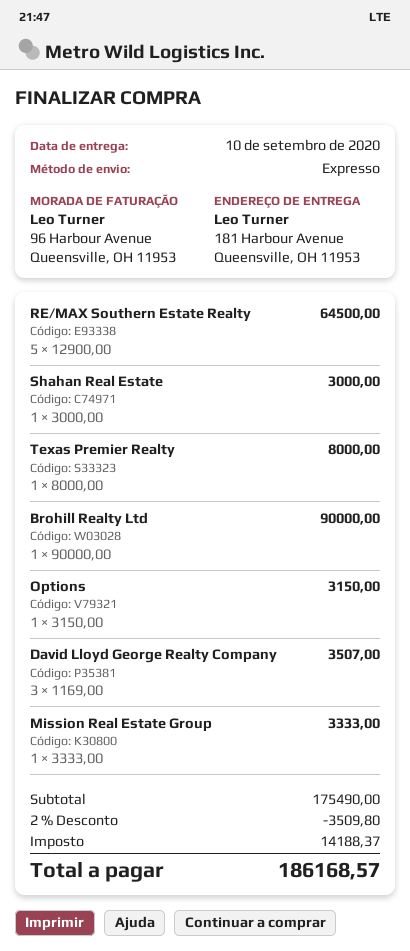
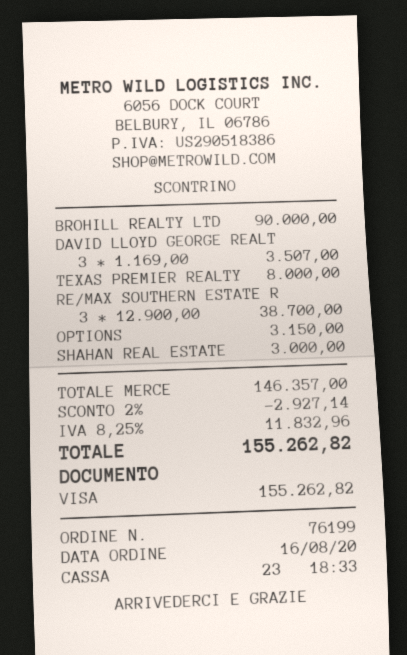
RE/MAX Southern Estate Realty: 5 x 12900.00 = 64500.00 -> 3 x 12900.00 = 38700.00
Mission Real Estate Group: 1 x 3333.00 = 3333.00 -> none
subtotal: 175490.00 -> 146357.00
discount: 2% = 3509.80 -> 2% = 2927.14
tax: 14188.37 -> 11832.96
total: 186168.57 -> 155262.82

